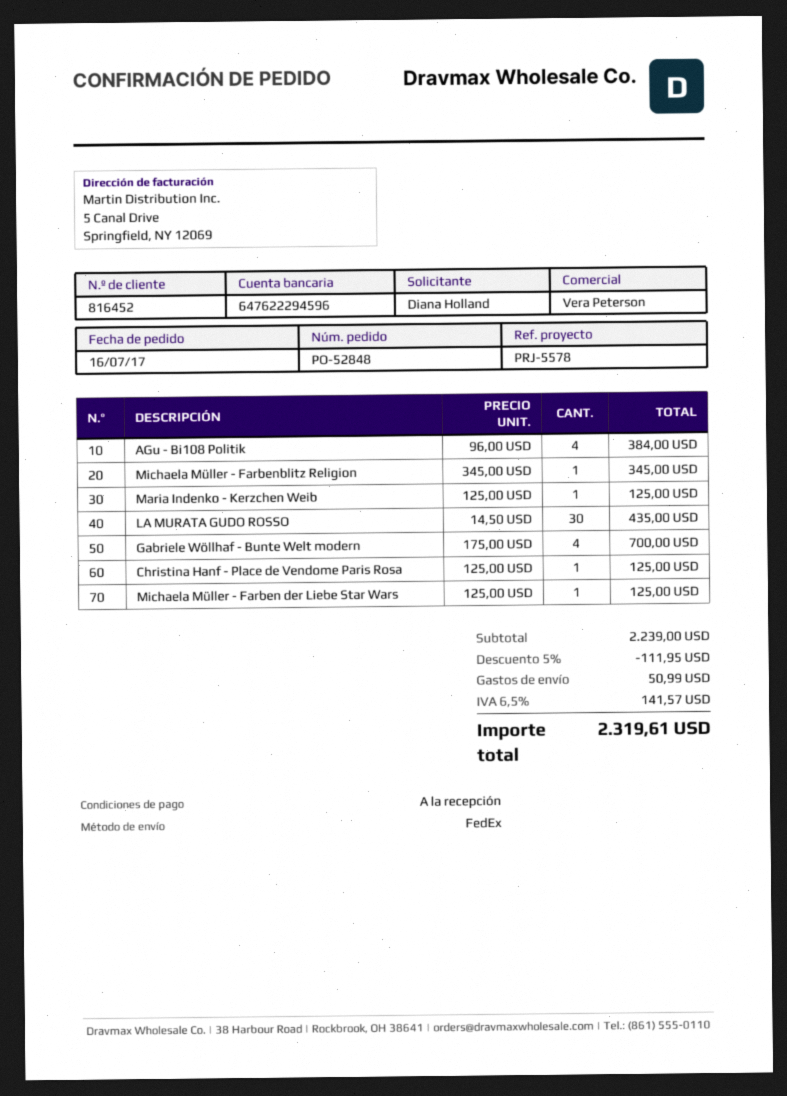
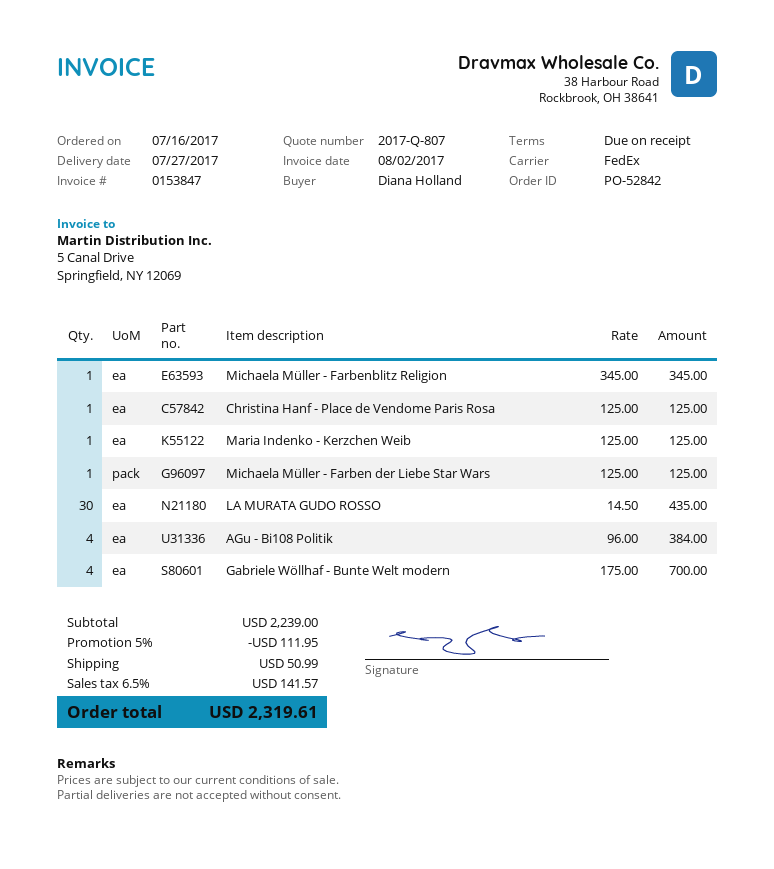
order number: PO-52848 -> PO-52842

